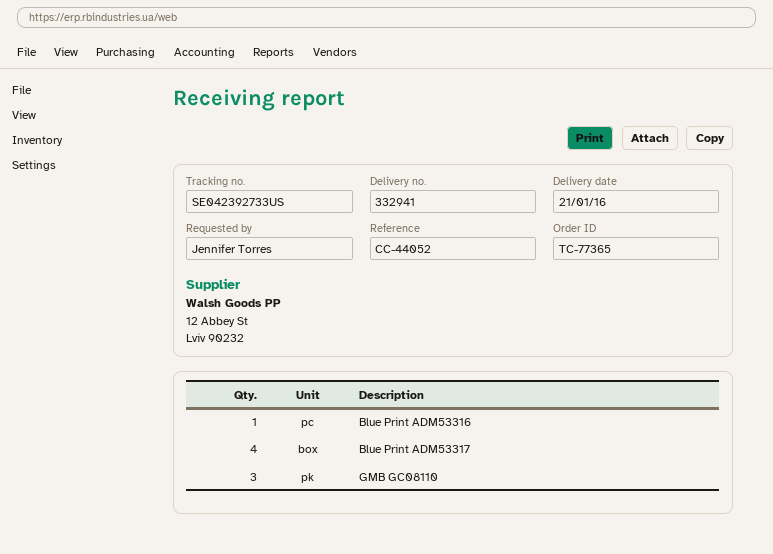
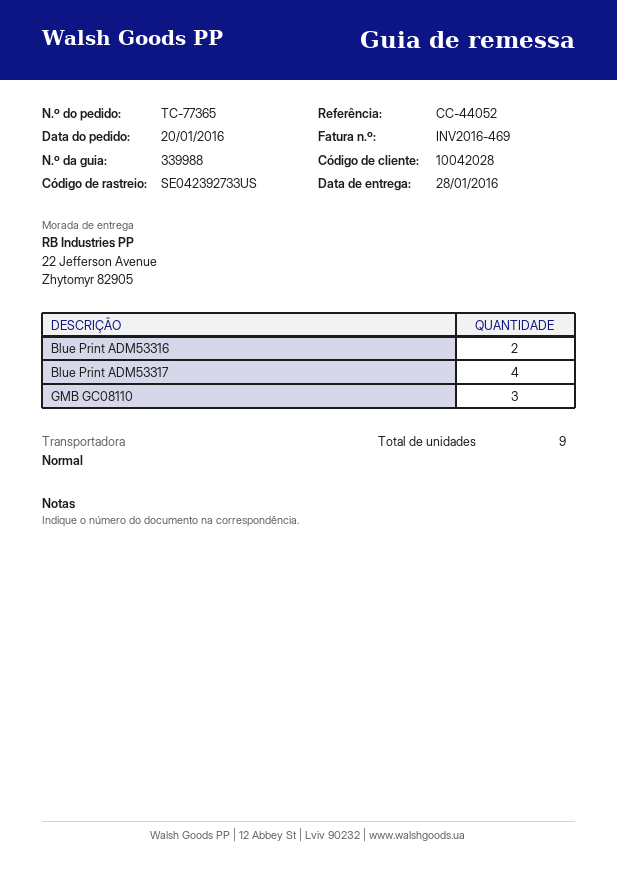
delivery note number: 332941 -> 339988
delivery date: 2016-01-21 -> 2016-01-28
Blue Print ADM53316: 1 -> 2

